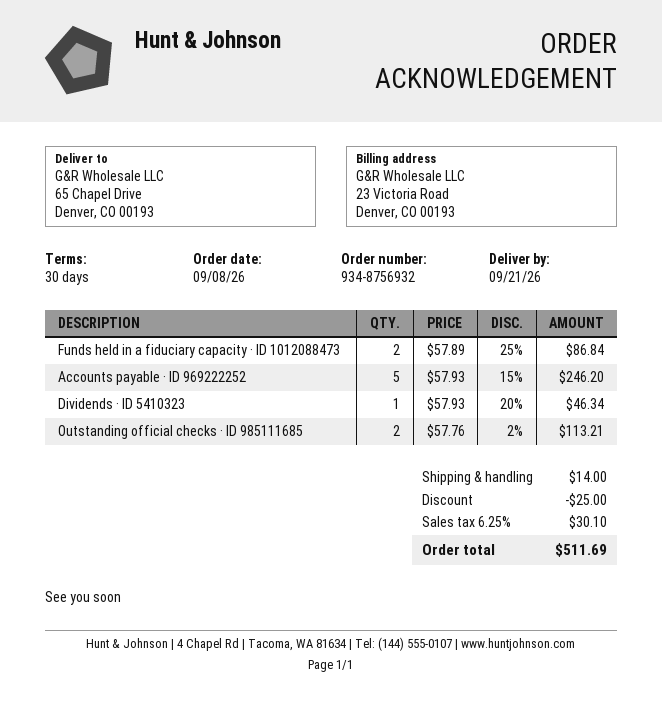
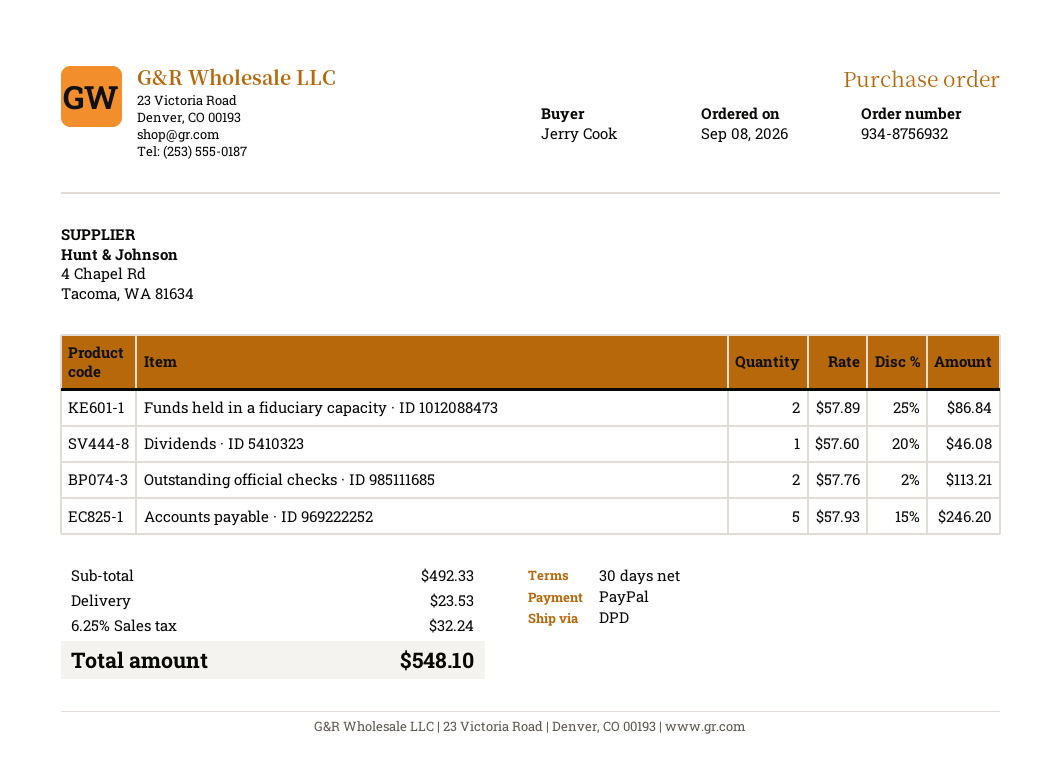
Dividends · ID 5410323: 1 x 57.93 - 20% = 46.34 -> 1 x 57.60 - 20% = 46.08
discount: 25.00 -> none
shipping: 14.00 -> 23.53
tax: 6.25% = 30.10 -> 6.25% = 32.24
total: 511.69 -> 548.10

